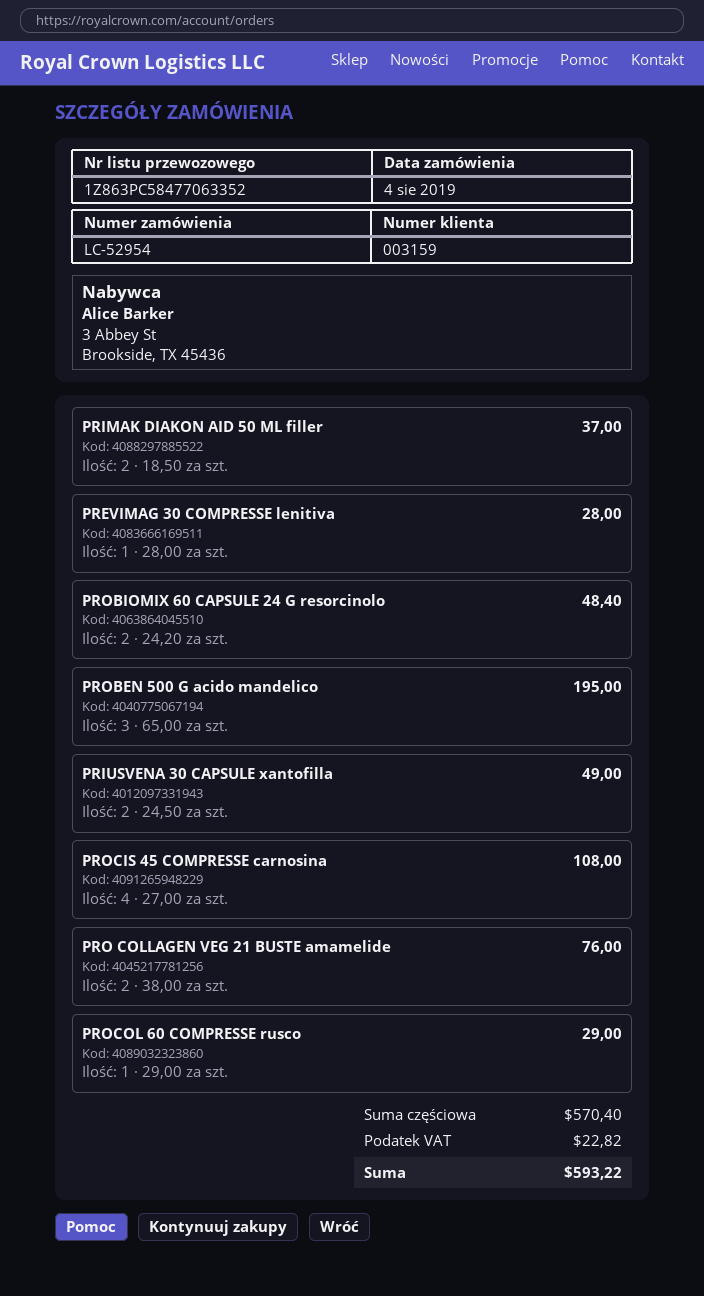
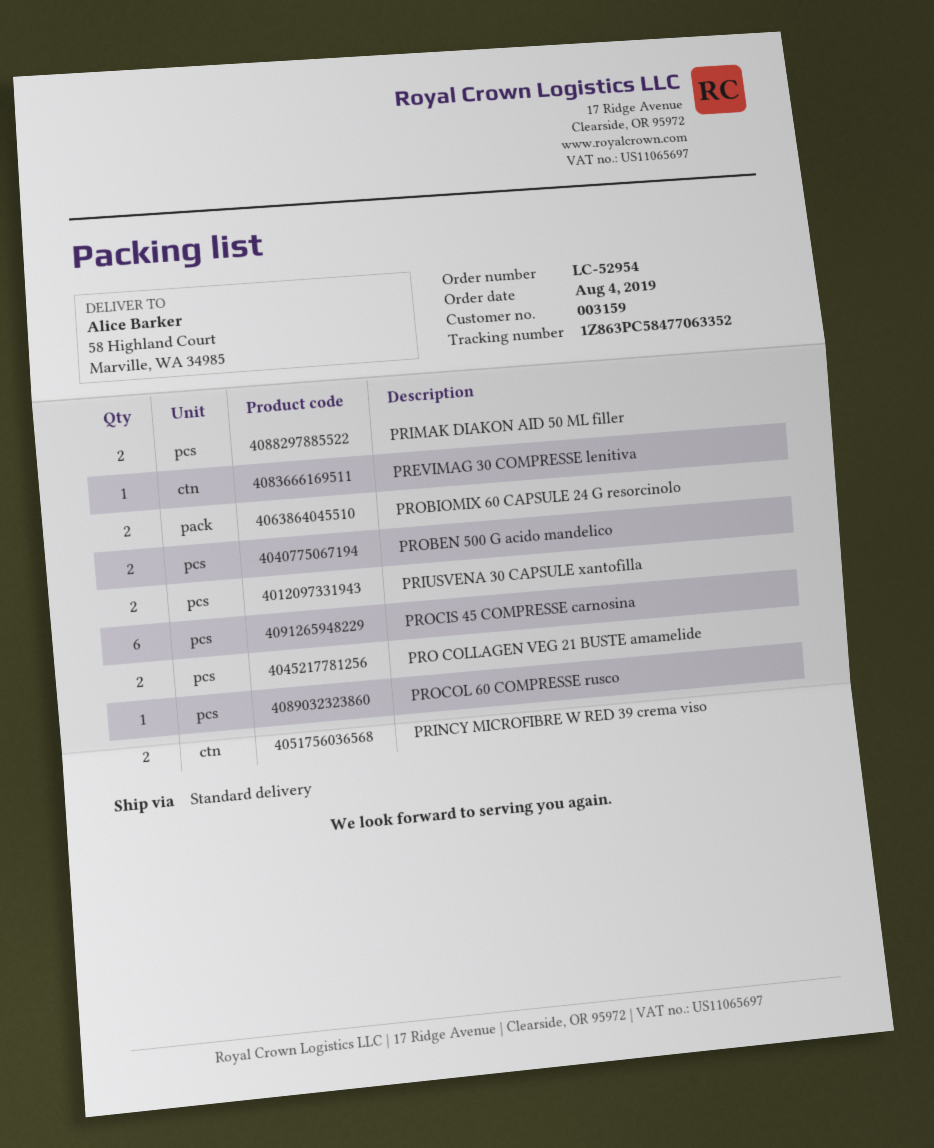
PROBEN 500 G acido mandelico: 3 -> 2
PROCIS 45 COMPRESSE carnosina: 4 -> 6
PRINCY MICROFIBRE W RED 39 crema viso: none -> 2

